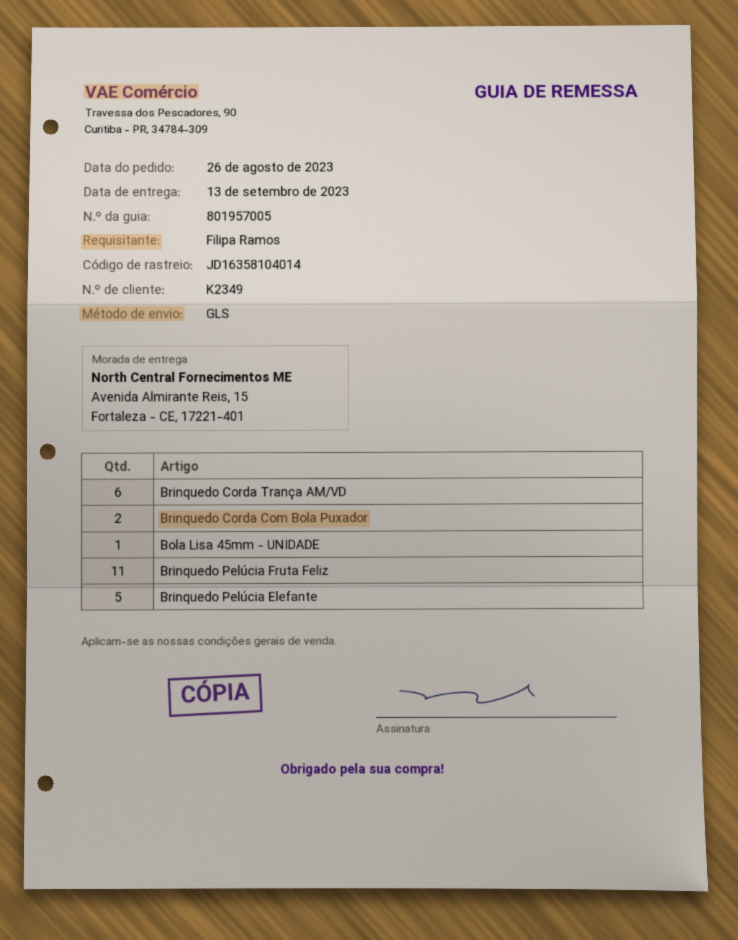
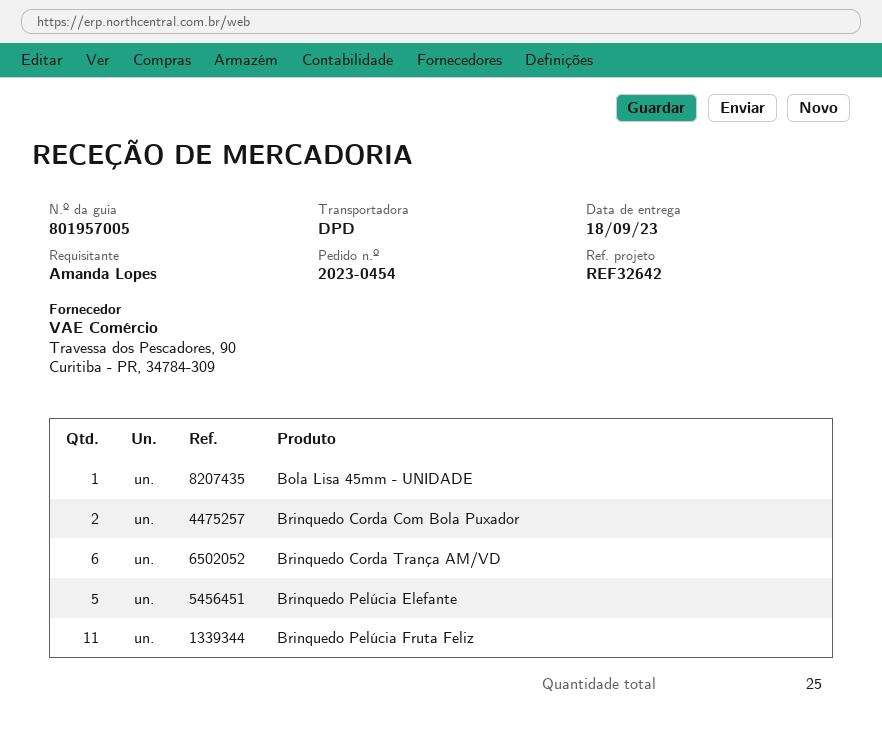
delivery date: 2023-09-13 -> 2023-09-18
ordered by: Filipa Ramos -> Amanda Lopes
shipping method: GLS -> DPD

